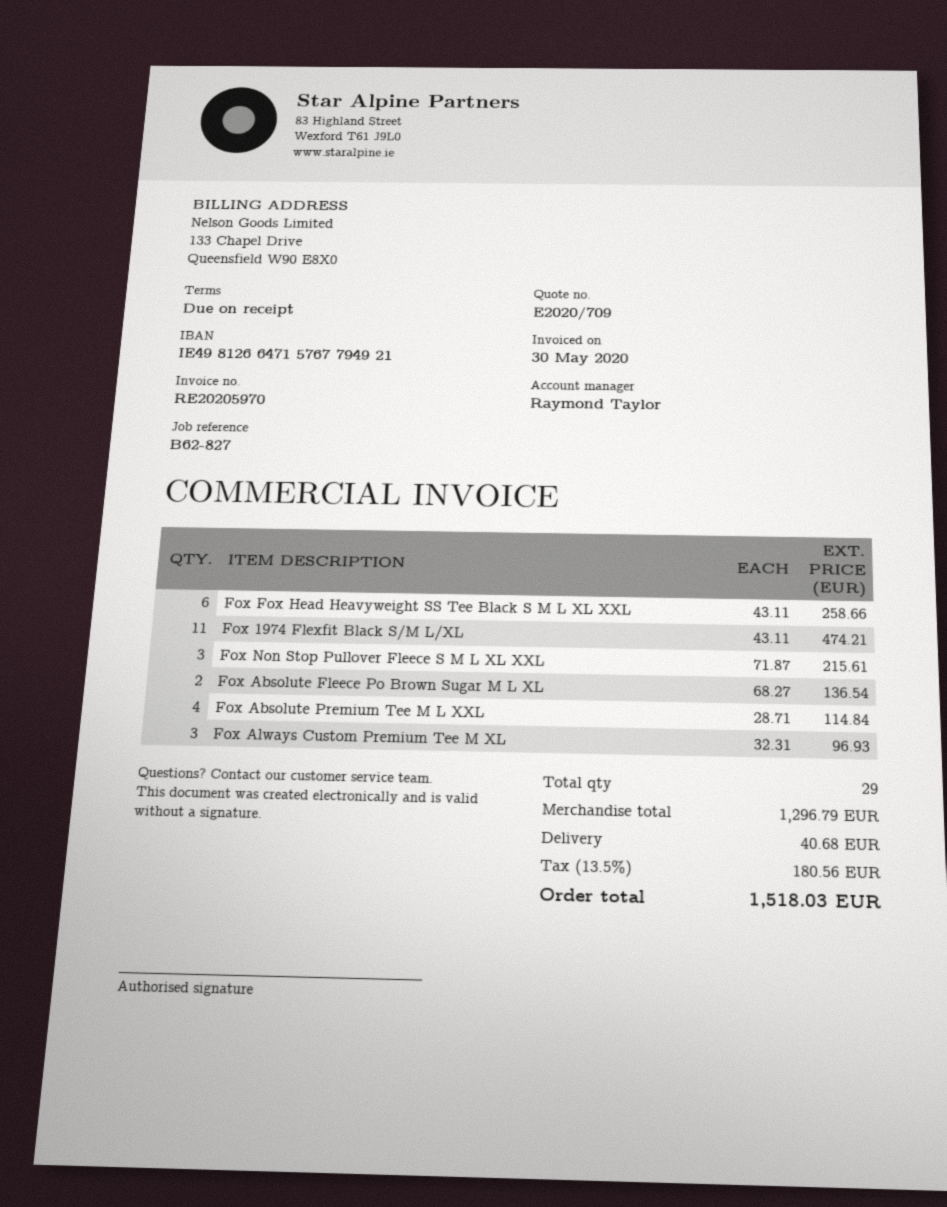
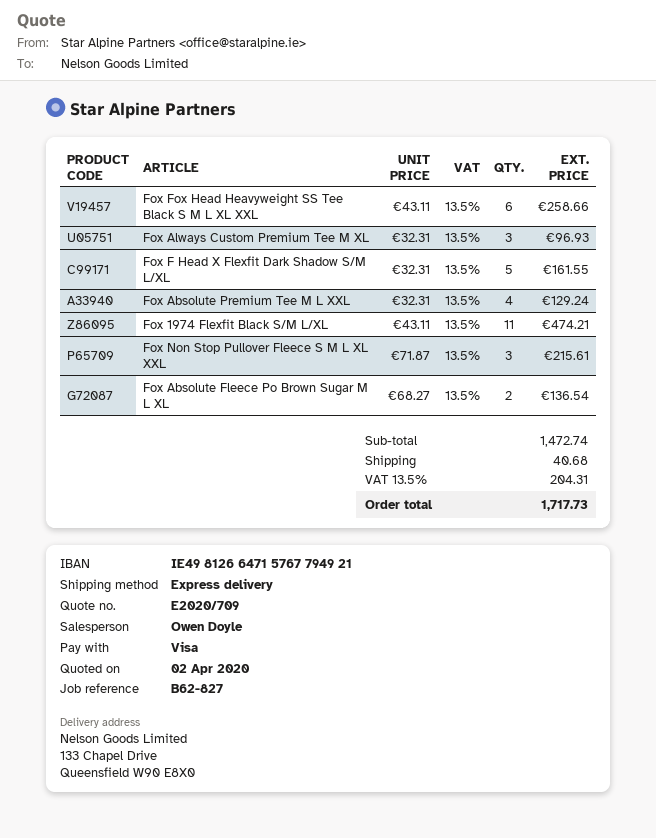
sales rep: Raymond Taylor -> Owen Doyle
Fox Absolute Premium Tee M L XXL: 4 x 28.71 = 114.84 -> 4 x 32.31 = 129.24
Fox F Head X Flexfit Dark Shadow S/M L/XL: none -> 5 x 32.31 = 161.55
subtotal: 1296.79 -> 1472.74
tax: 13.5% = 180.56 -> 13.5% = 204.31
total: 1518.03 -> 1717.73

